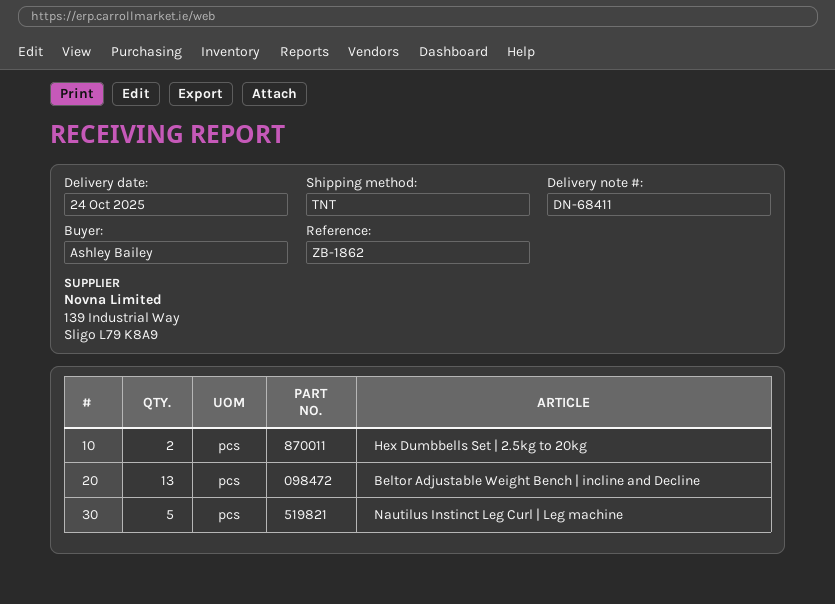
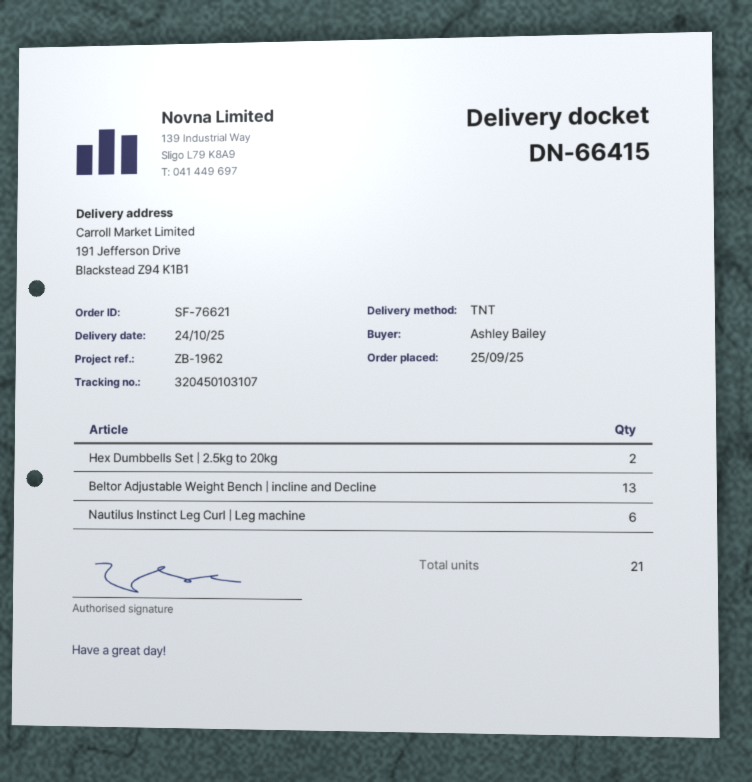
delivery note number: DN-68411 -> DN-66415
reference: ZB-1862 -> ZB-1962
Nautilus Instinct Leg Curl | Leg machine: 5 -> 6

